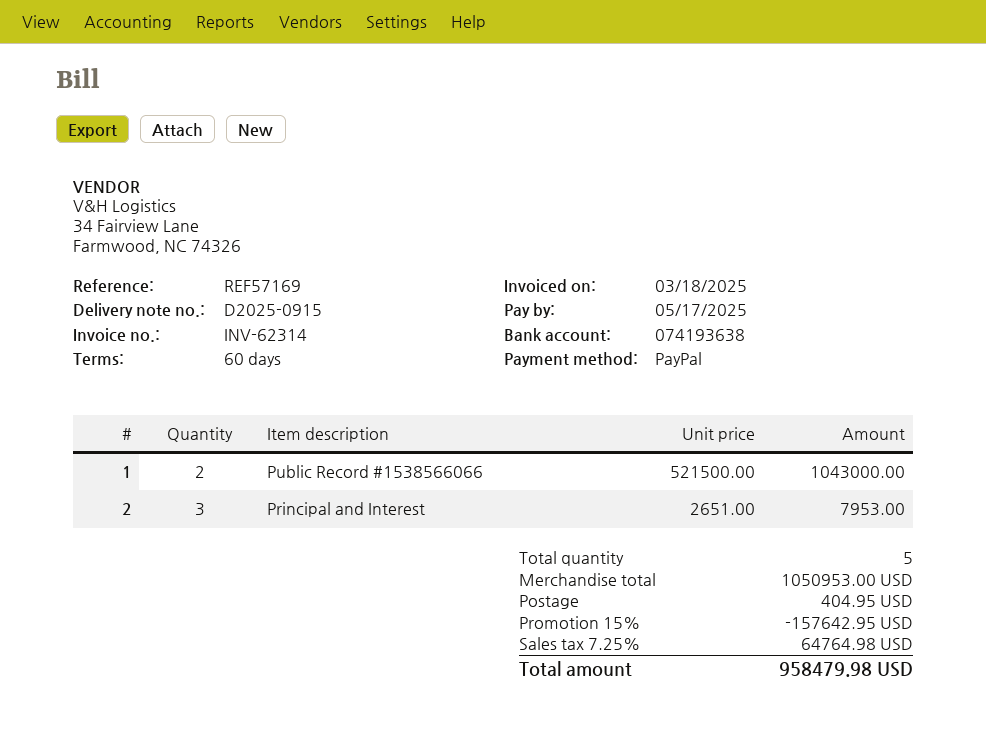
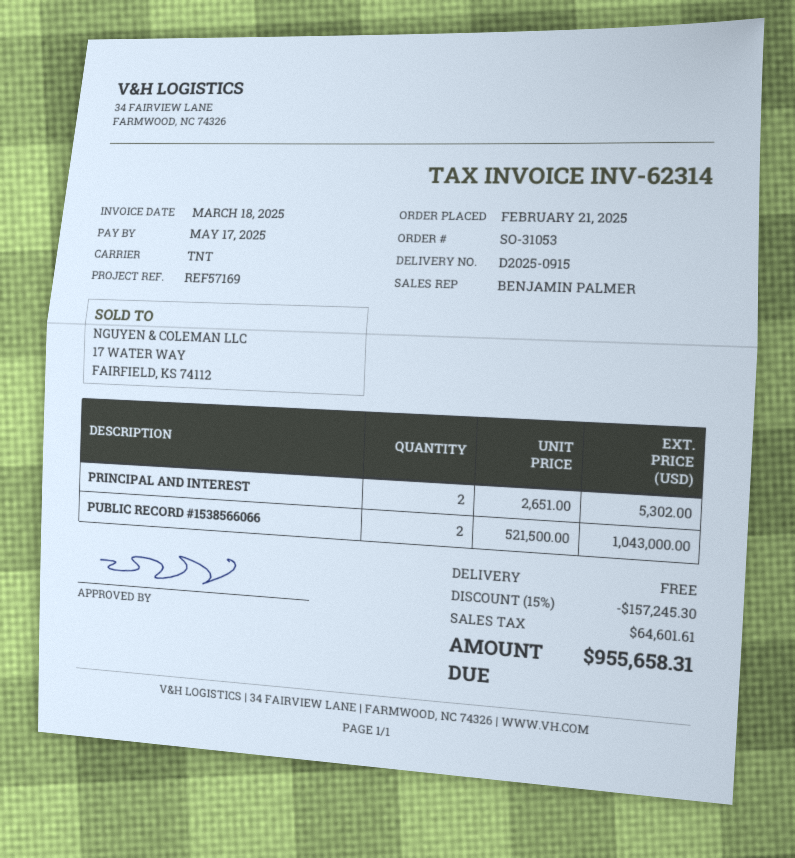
Principal and Interest: 3 x 2651.00 = 7953.00 -> 2 x 2651.00 = 5302.00
discount: 15% = 157642.95 -> 15% = 157245.30
shipping: 404.95 -> 0.00
tax: 64764.98 -> 64601.61
total: 958479.98 -> 955658.31

